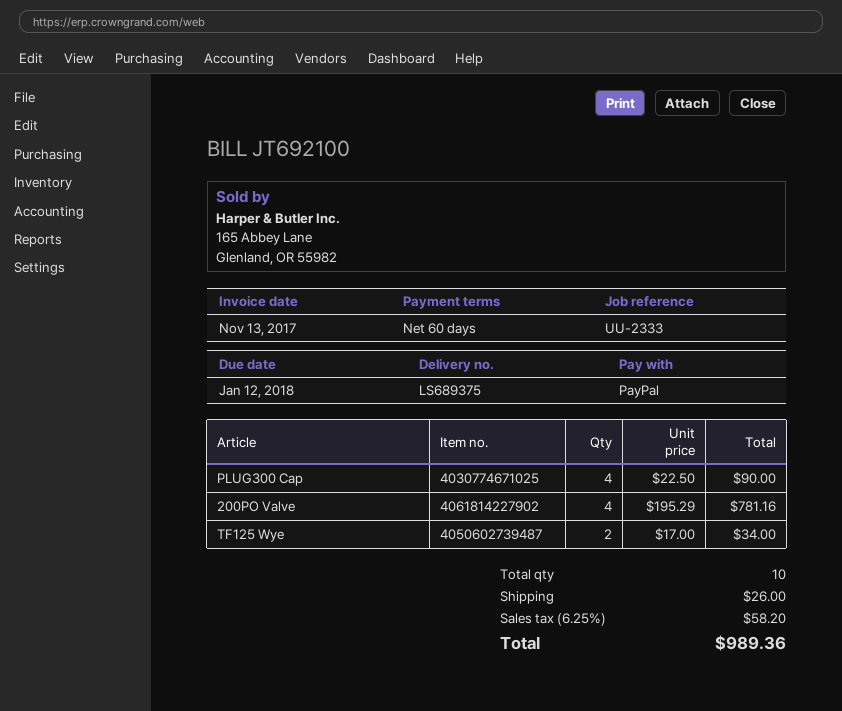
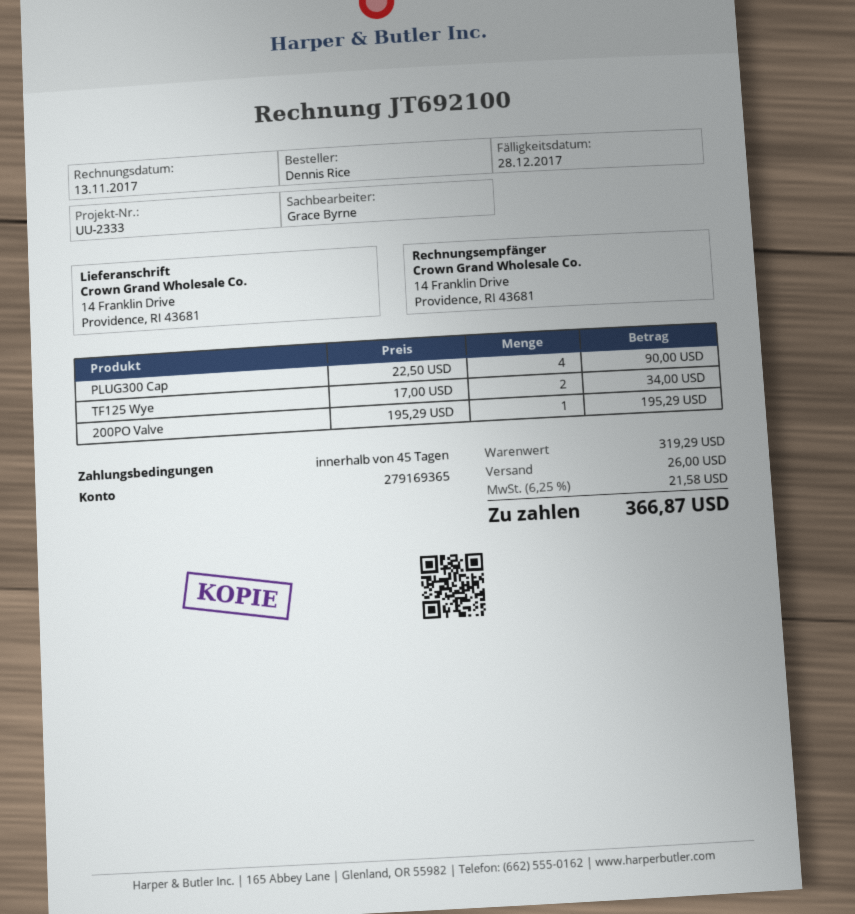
payment terms: 60 days -> 45 days
due date: 2018-01-12 -> 2017-12-28
200PO Valve: 4 x 195.29 = 781.16 -> 1 x 195.29 = 195.29
tax: 6.25% = 58.20 -> 6.25% = 21.58
total: 989.36 -> 366.87

